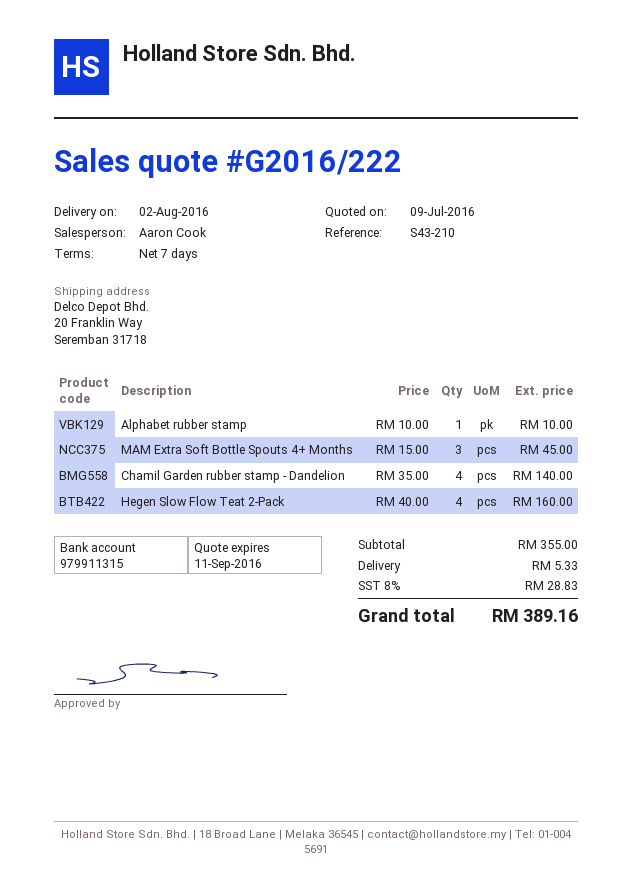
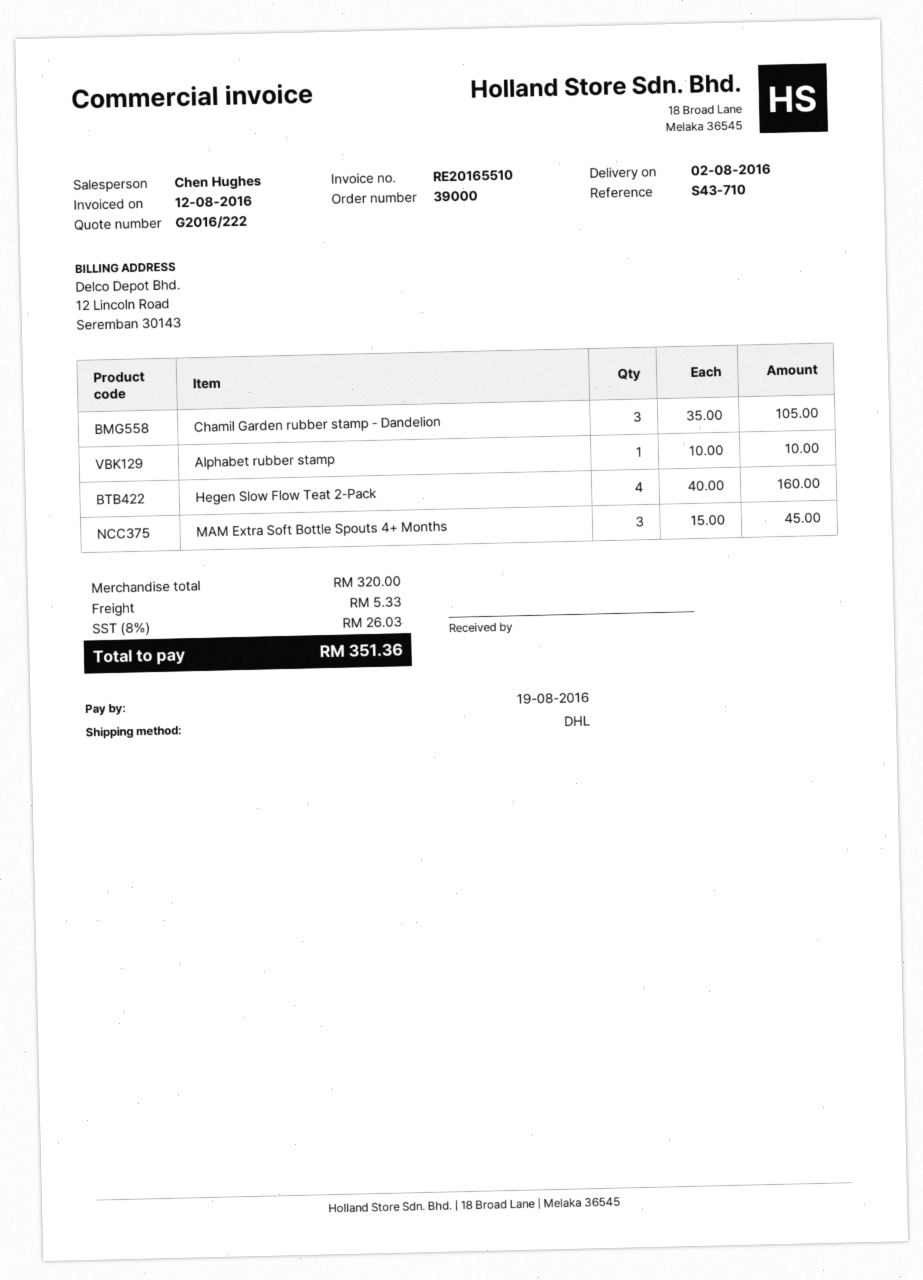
reference: S43-210 -> S43-710
sales rep: Aaron Cook -> Chen Hughes
Chamil Garden rubber stamp - Dandelion: 4 x 35.00 = 140.00 -> 3 x 35.00 = 105.00
subtotal: 355.00 -> 320.00
tax: 8% = 28.83 -> 8% = 26.03
total: 389.16 -> 351.36

